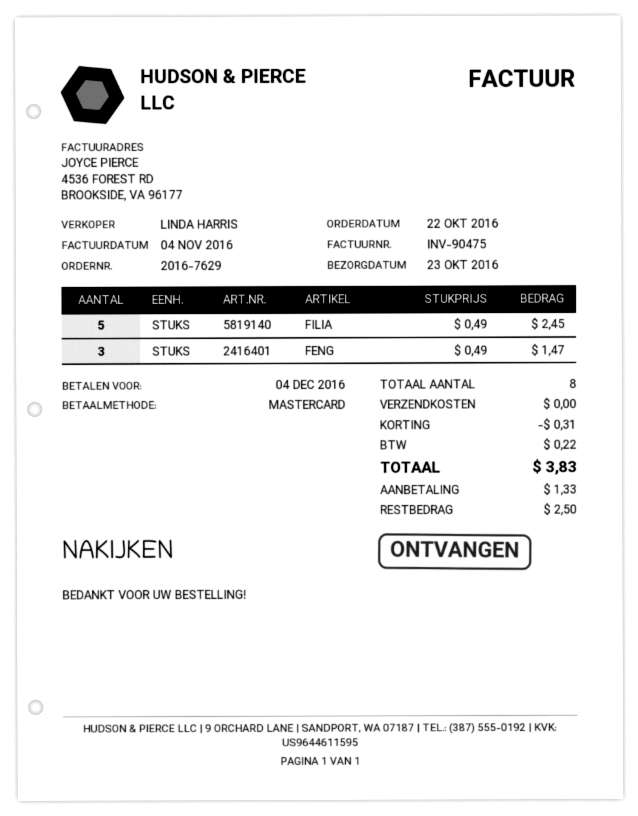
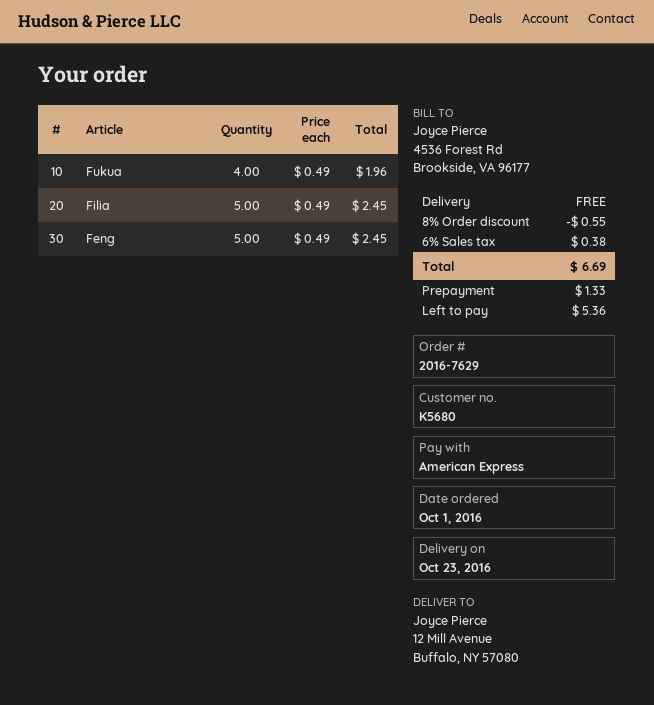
order date: 2016-10-22 -> 2016-10-01
payment method: Mastercard -> American Express
FENG: 3 x 0.49 = 1.47 -> 5 x 0.49 = 2.45
Fukua: none -> 4 x 0.49 = 1.96
discount: 0.31 -> 0.55
tax: 0.22 -> 0.38
total: 3.83 -> 6.69
balance: 2.50 -> 5.36

